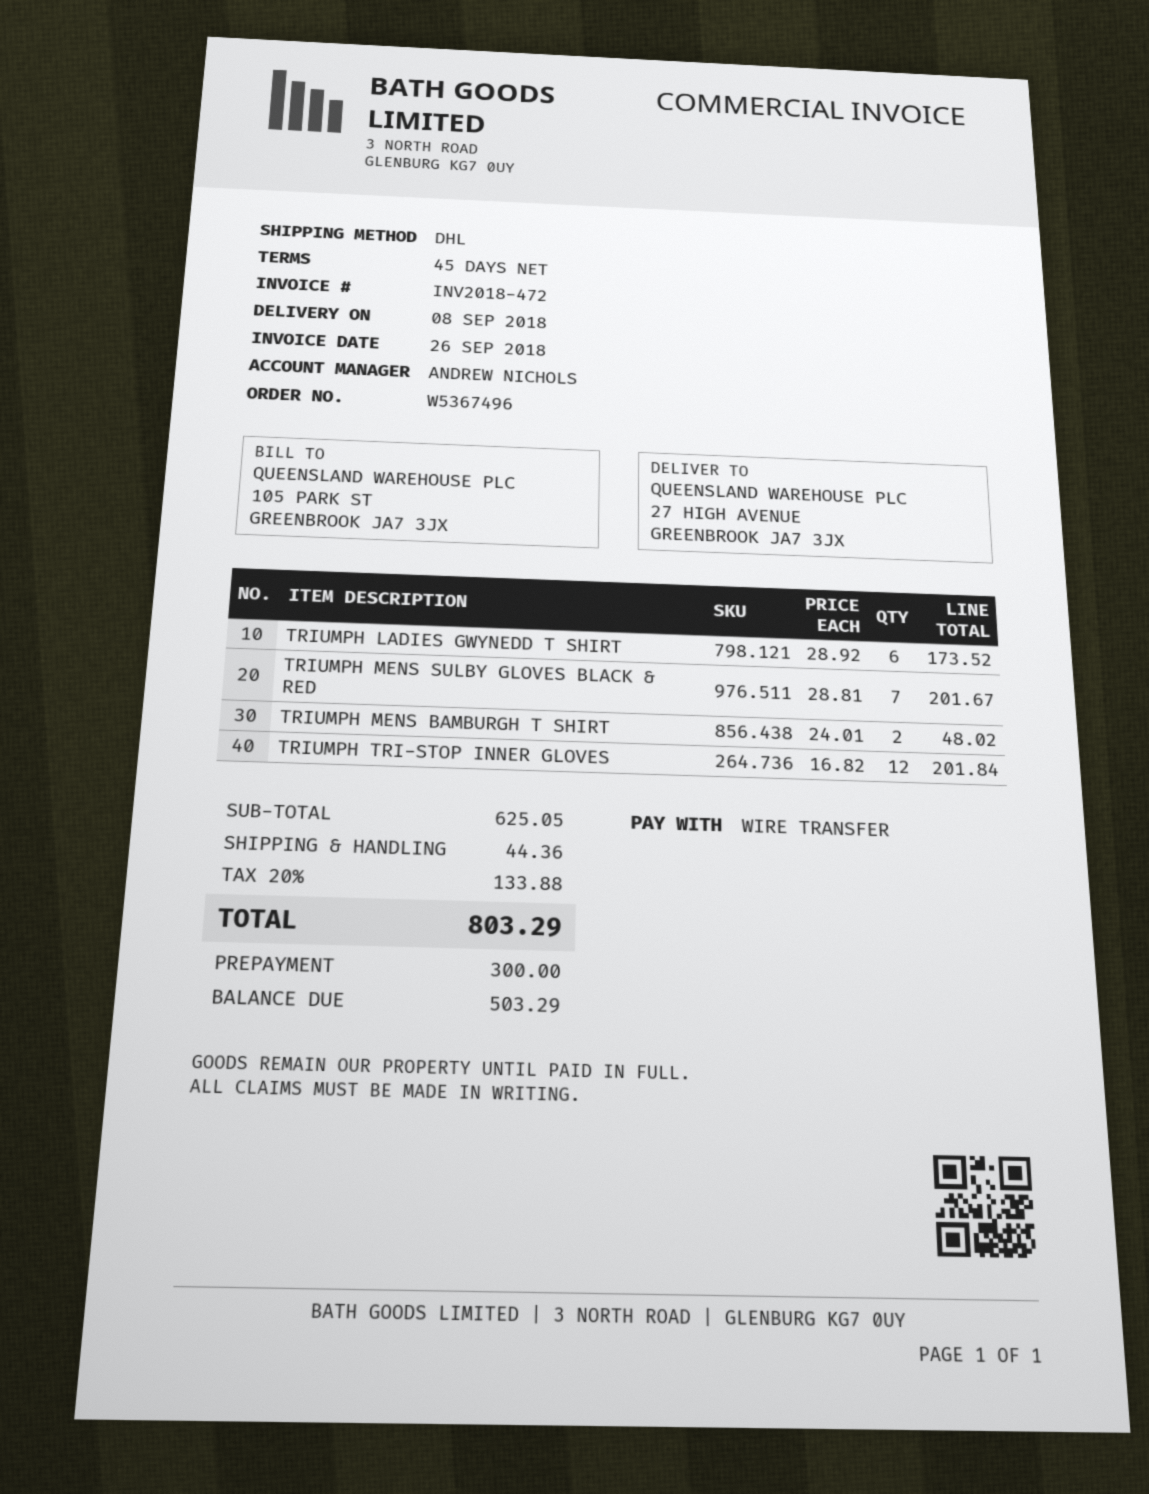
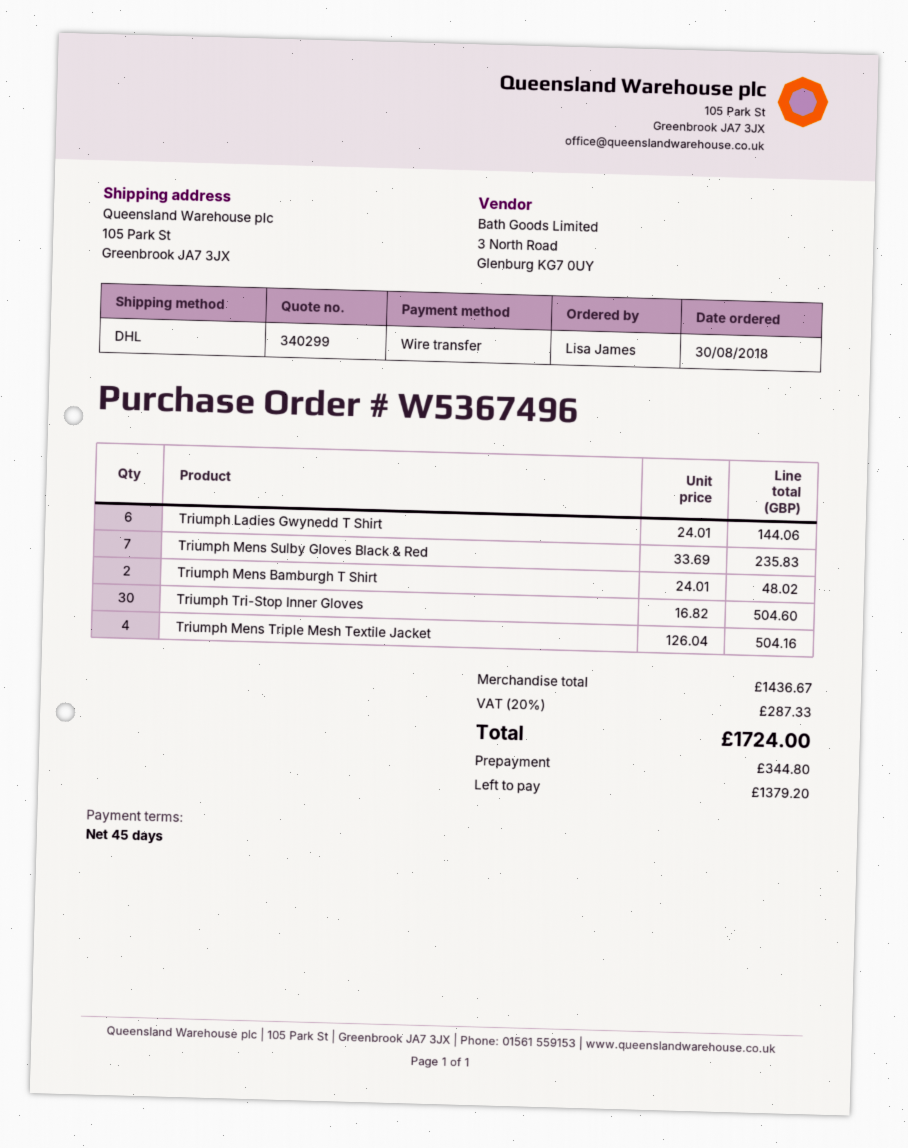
ship to: 27 HIGH AVENUE, GREENBROOK JA7 3JX -> 105 Park St, Greenbrook JA7 3JX
TRIUMPH LADIES GWYNEDD T SHIRT: 6 x 28.92 = 173.52 -> 6 x 24.01 = 144.06
TRIUMPH MENS SULBY GLOVES BLACK & RED: 7 x 28.81 = 201.67 -> 7 x 33.69 = 235.83
TRIUMPH TRI-STOP INNER GLOVES: 12 x 16.82 = 201.84 -> 30 x 16.82 = 504.60
Triumph Mens Triple Mesh Textile Jacket: none -> 4 x 126.04 = 504.16
subtotal: 625.05 -> 1436.67
shipping: 44.36 -> none
tax: 20% = 133.88 -> 20% = 287.33
total: 803.29 -> 1724.00
deposit: 300.00 -> 344.80
balance: 503.29 -> 1379.20

